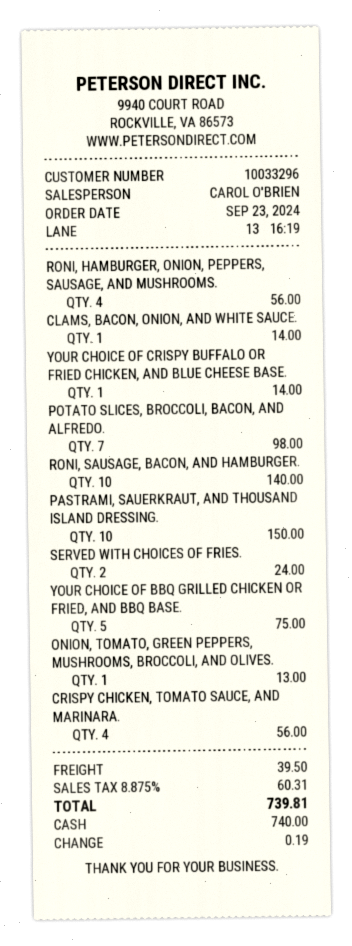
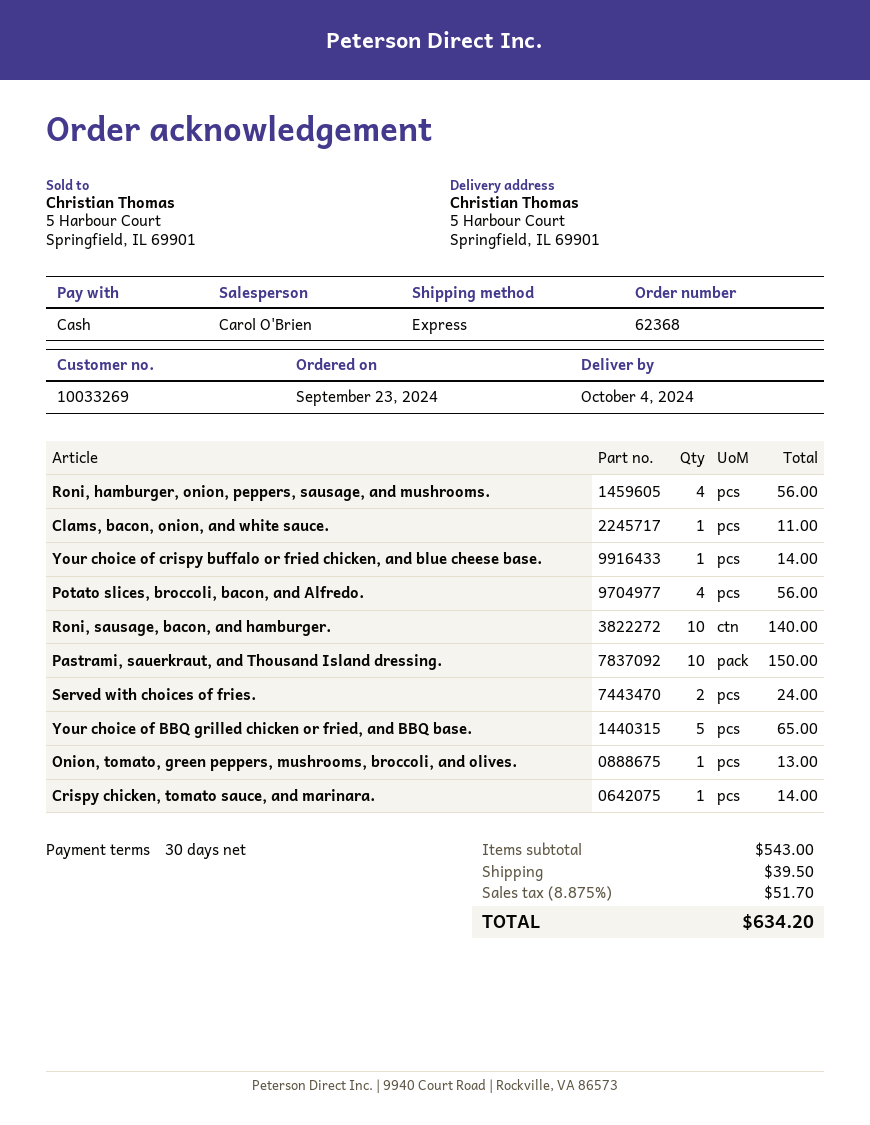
customer number: 10033296 -> 10033269
CLAMS, BACON, ONION, AND WHITE SAUCE.: 1 for 14.00 -> 1 for 11.00
POTATO SLICES, BROCCOLI, BACON, AND ALFREDO.: 7 for 98.00 -> 4 for 56.00
YOUR CHOICE OF BBQ GRILLED CHICKEN OR FRIED, AND BBQ BASE.: 5 for 75.00 -> 5 for 65.00
CRISPY CHICKEN, TOMATO SAUCE, AND MARINARA.: 4 for 56.00 -> 1 for 14.00
tax: 8.875% = 60.31 -> 8.875% = 51.70
total: 739.81 -> 634.20

